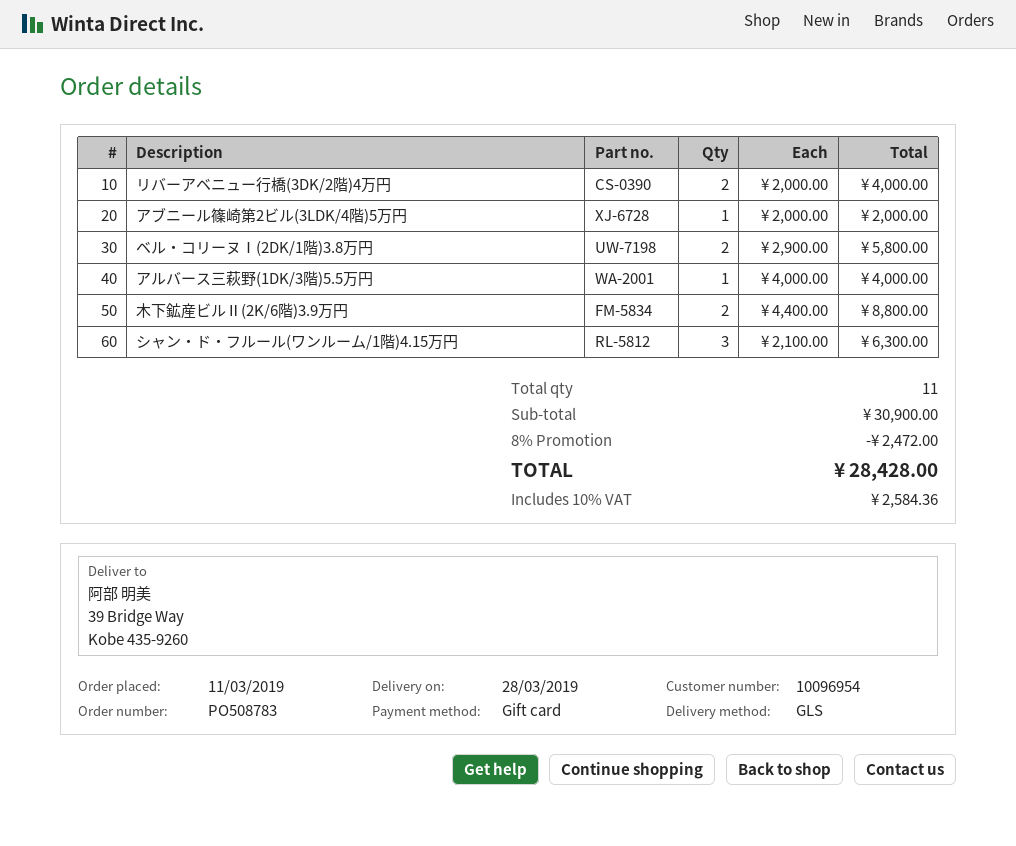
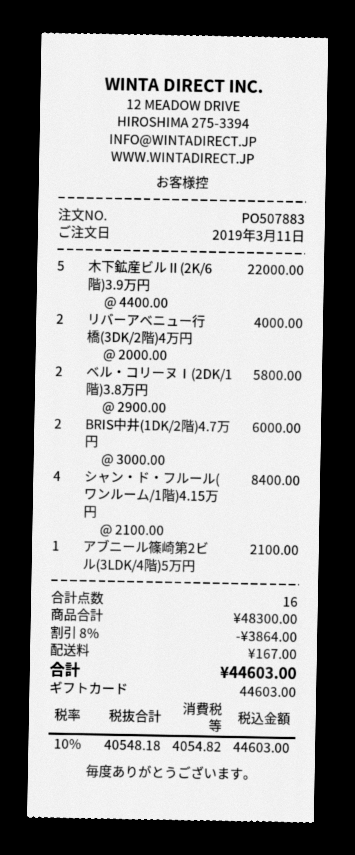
order number: PO508783 -> PO507883
アブニール篠崎第2ビル(3LDK/4階)5万円: 1 x 2000.00 = 2000.00 -> 1 x 2100.00 = 2100.00
アルバース三萩野(1DK/3階)5.5万円: 1 x 4000.00 = 4000.00 -> none
木下鉱産ビルⅡ(2K/6階)3.9万円: 2 x 4400.00 = 8800.00 -> 5 x 4400.00 = 22000.00
シャン・ド・フルール(ワンルーム/1階)4.15万円: 3 x 2100.00 = 6300.00 -> 4 x 2100.00 = 8400.00
BRIS中井(1DK/2階)4.7万円: none -> 2 x 3000.00 = 6000.00
total quantity: 11 -> 16
subtotal: 30900.00 -> 48300.00
discount: 8% = 2472.00 -> 8% = 3864.00
shipping: none -> 167.00
tax: 10% = 2584.36 -> 10% = 4054.82
total: 28428.00 -> 44603.00

